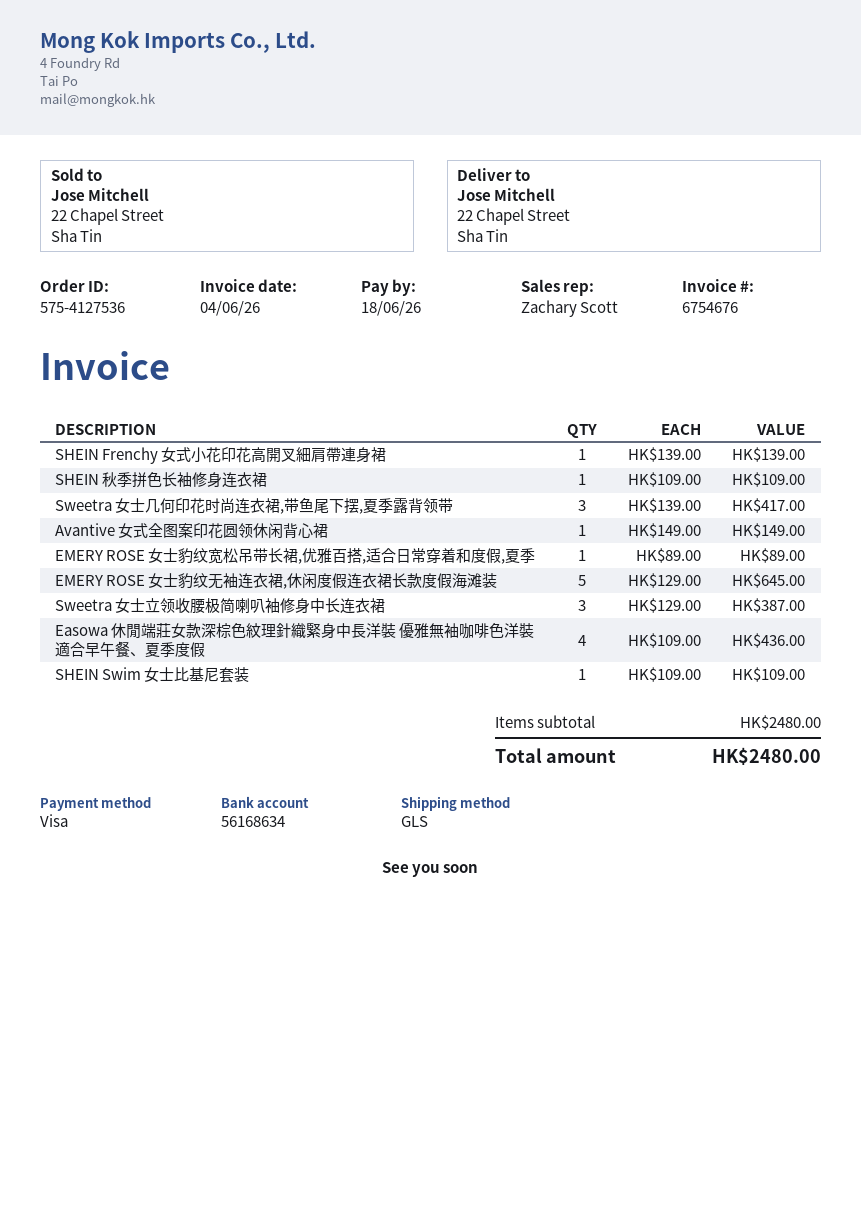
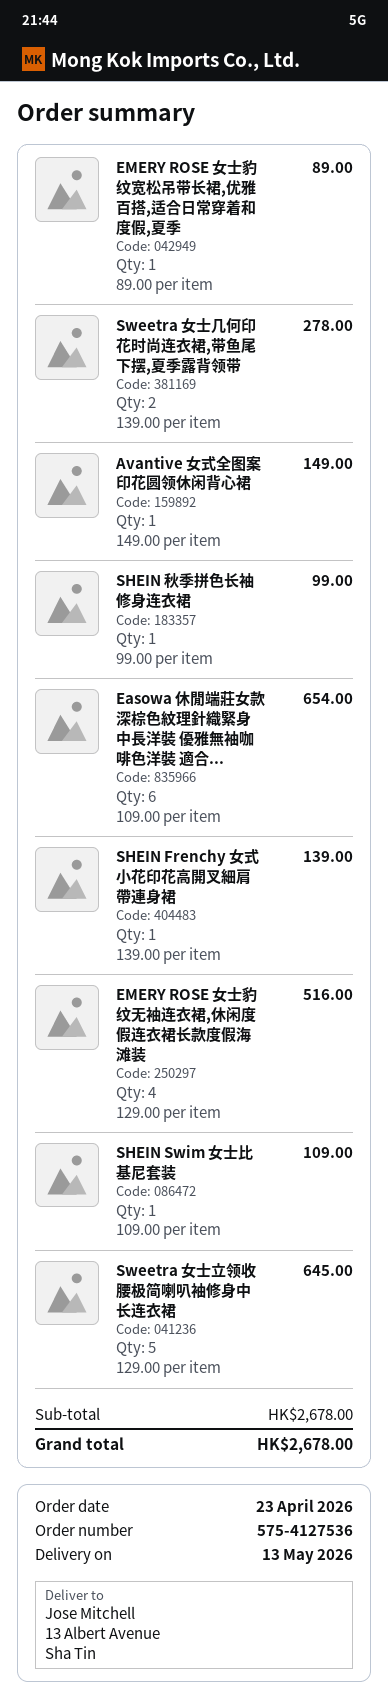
ship to: 22 Chapel Street, Sha Tin -> 13 Albert Avenue, Sha Tin
SHEIN 秋季拼色长袖修身连衣裙: 1 x 109.00 = 109.00 -> 1 x 99.00 = 99.00
Sweetra 女士几何印花时尚连衣裙,带鱼尾下摆,夏季露背领带: 3 x 139.00 = 417.00 -> 2 x 139.00 = 278.00
EMERY ROSE 女士豹纹无袖连衣裙,休闲度假连衣裙长款度假海滩装: 5 x 129.00 = 645.00 -> 4 x 129.00 = 516.00
Sweetra 女士立领收腰极简喇叭袖修身中长连衣裙: 3 x 129.00 = 387.00 -> 5 x 129.00 = 645.00
Easowa 休閒端莊女款深棕色紋理針織緊身中長洋裝 優雅無袖咖啡色洋裝 適合早午餐、夏季度假: 4 x 109.00 = 436.00 -> 6 x 109.00 = 654.00
subtotal: 2480.00 -> 2678.00
total: 2480.00 -> 2678.00

